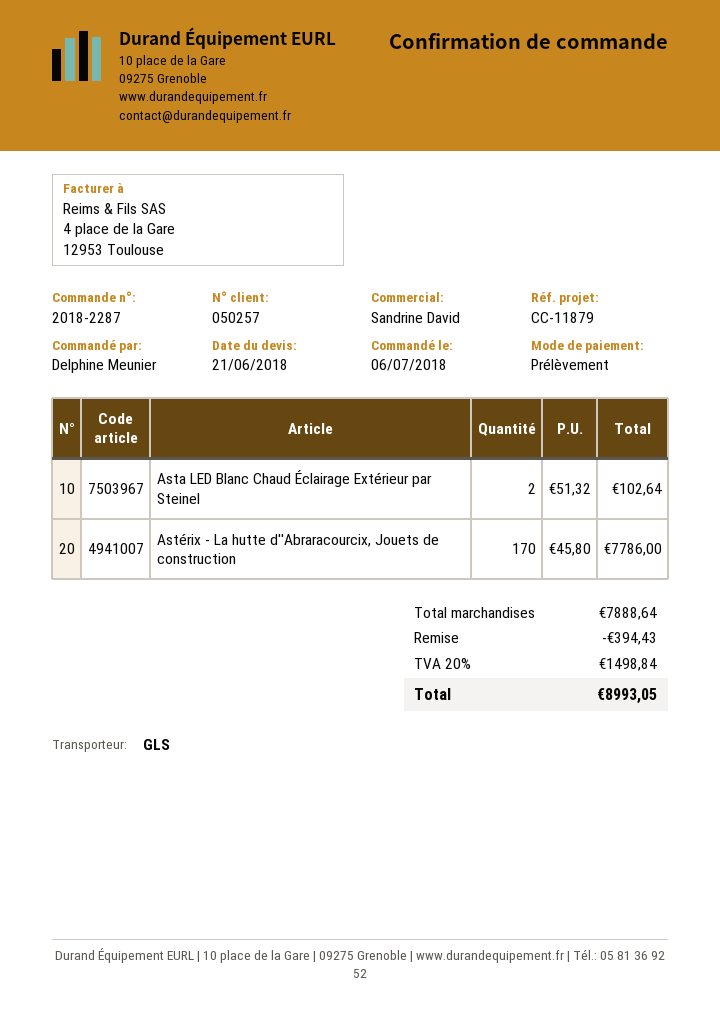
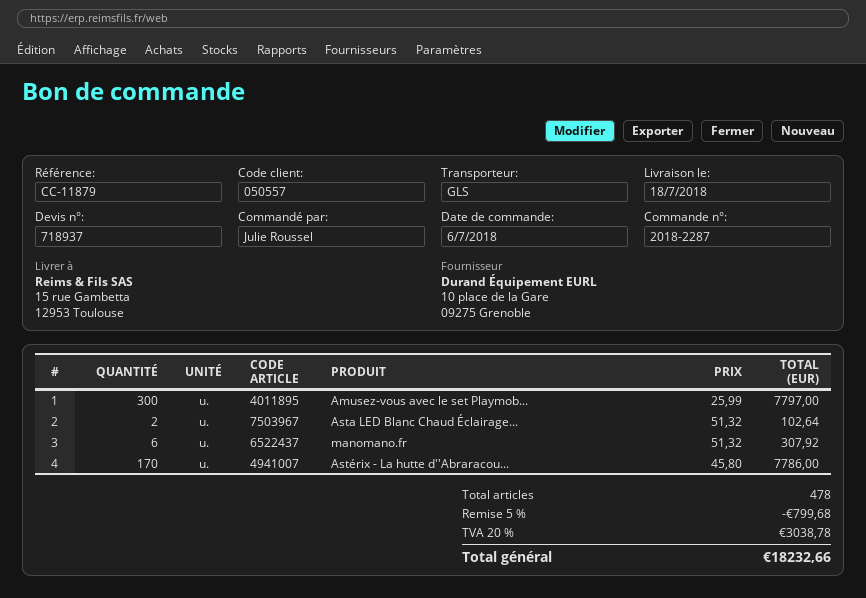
customer number: 050257 -> 050557
ordered by: Delphine Meunier -> Julie Roussel
Amusez-vous avec le set Playmob...: none -> 300 x 25.99 = 7797.00
manomano.fr: none -> 6 x 51.32 = 307.92
discount: 394.43 -> 799.68
tax: 20% = 1498.84 -> 20% = 3038.78
total: 8993.05 -> 18232.66

